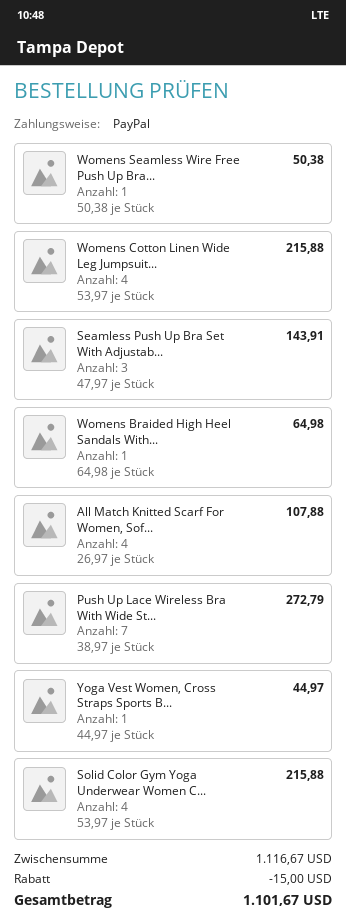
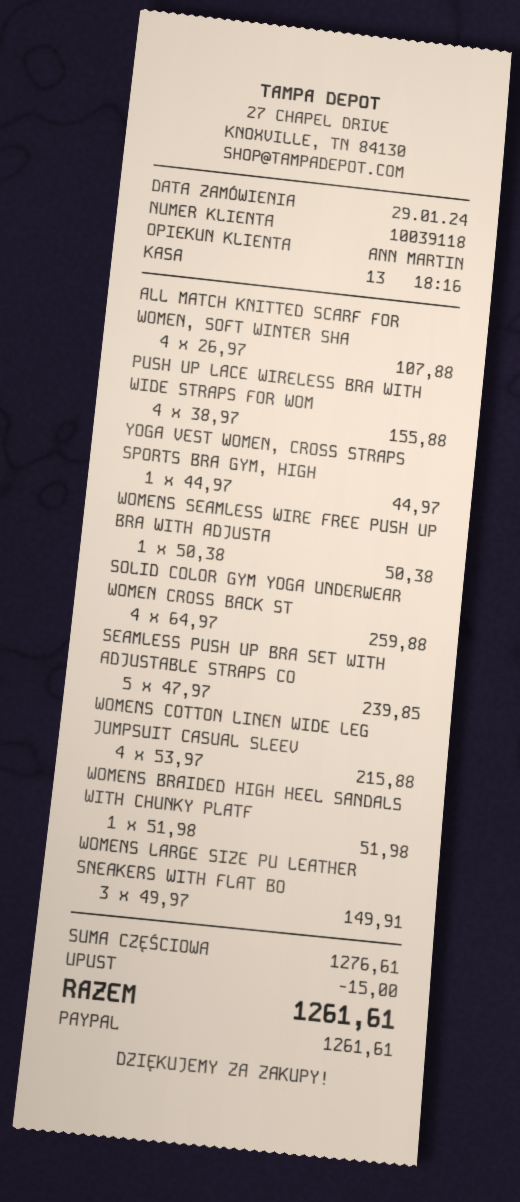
Seamless Push Up Bra Set With Adjustab...: 3 x 47.97 = 143.91 -> 5 x 47.97 = 239.85
Womens Braided High Heel Sandals With...: 1 x 64.98 = 64.98 -> 1 x 51.98 = 51.98
Push Up Lace Wireless Bra With Wide St...: 7 x 38.97 = 272.79 -> 4 x 38.97 = 155.88
Solid Color Gym Yoga Underwear Women C...: 4 x 53.97 = 215.88 -> 4 x 64.97 = 259.88
WOMENS LARGE SIZE PU LEATHER SNEAKERS WITH FLAT BO: none -> 3 x 49.97 = 149.91
subtotal: 1116.67 -> 1276.61
total: 1101.67 -> 1261.61

